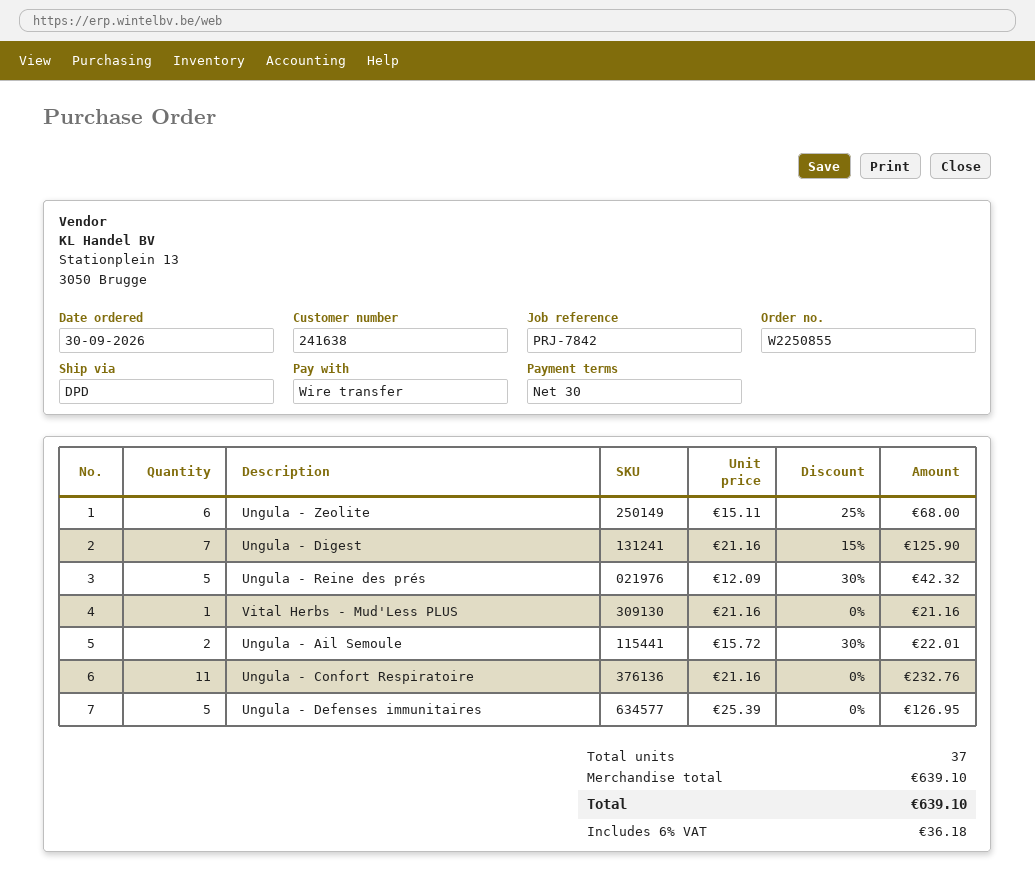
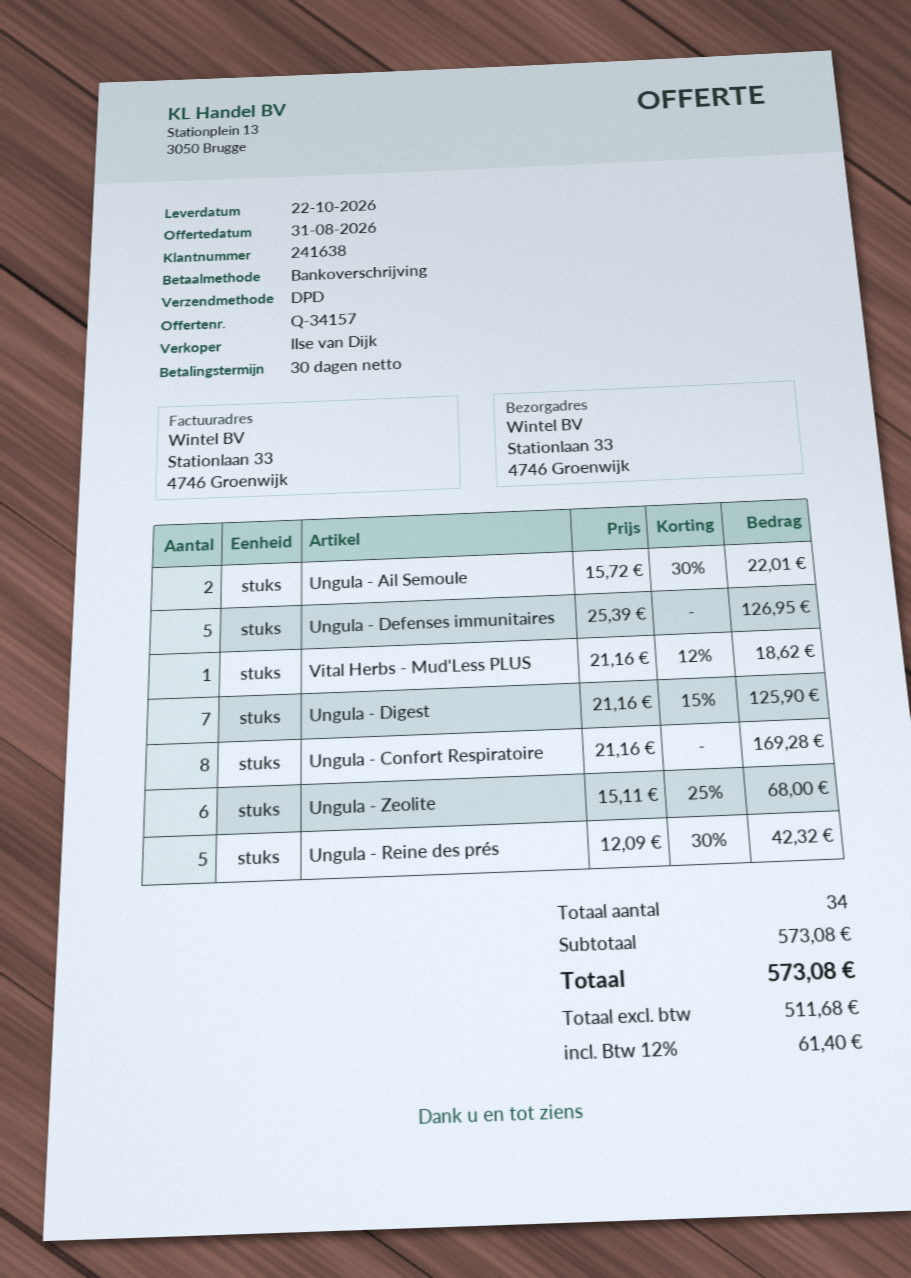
Vital Herbs - Mud'Less PLUS: 1 x 21.16 = 21.16 -> 1 x 21.16 - 12% = 18.62
Ungula - Confort Respiratoire: 11 x 21.16 = 232.76 -> 8 x 21.16 = 169.28
total quantity: 37 -> 34
subtotal: 639.10 -> 573.08
tax: 6% = 36.18 -> 12% = 61.40
total: 639.10 -> 573.08

